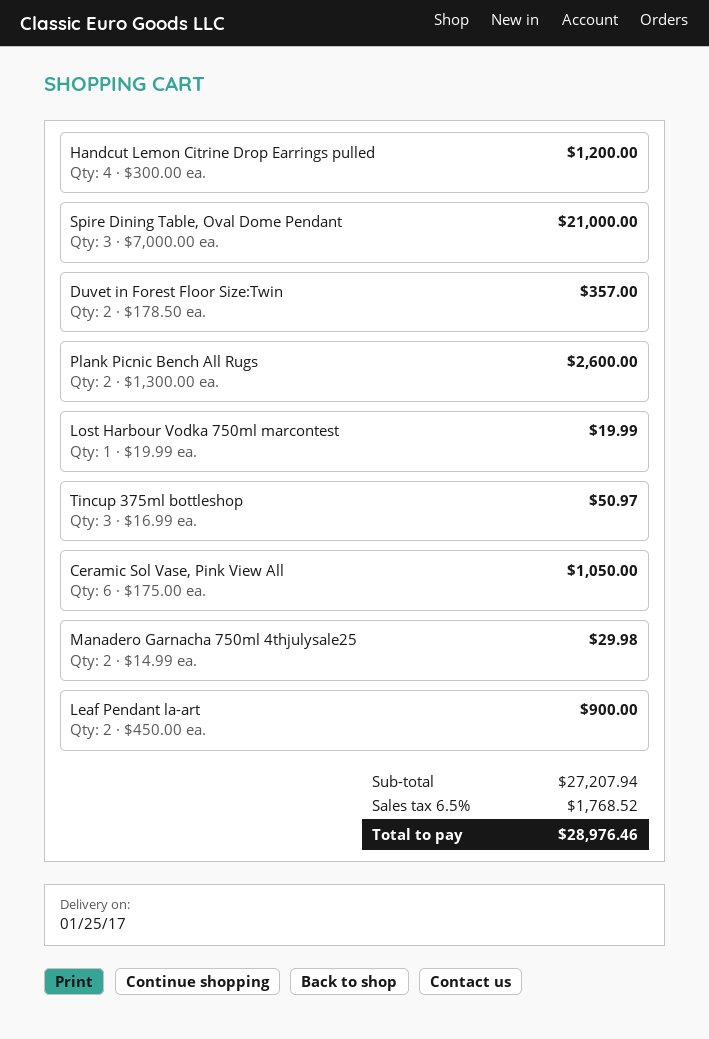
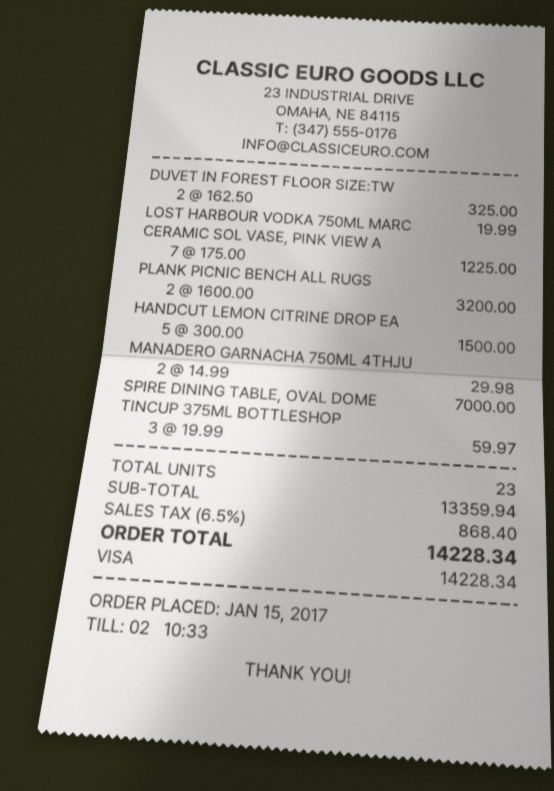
Handcut Lemon Citrine Drop Earrings pulled: 4 x 300.00 = 1200.00 -> 5 x 300.00 = 1500.00
Spire Dining Table, Oval Dome Pendant: 3 x 7000.00 = 21000.00 -> 1 x 7000.00 = 7000.00
Duvet in Forest Floor Size:Twin: 2 x 178.50 = 357.00 -> 2 x 162.50 = 325.00
Plank Picnic Bench All Rugs: 2 x 1300.00 = 2600.00 -> 2 x 1600.00 = 3200.00
Tincup 375ml bottleshop: 3 x 16.99 = 50.97 -> 3 x 19.99 = 59.97
Ceramic Sol Vase, Pink View All: 6 x 175.00 = 1050.00 -> 7 x 175.00 = 1225.00
Leaf Pendant la-art: 2 x 450.00 = 900.00 -> none
subtotal: 27207.94 -> 13359.94
tax: 6.5% = 1768.52 -> 6.5% = 868.40
total: 28976.46 -> 14228.34

